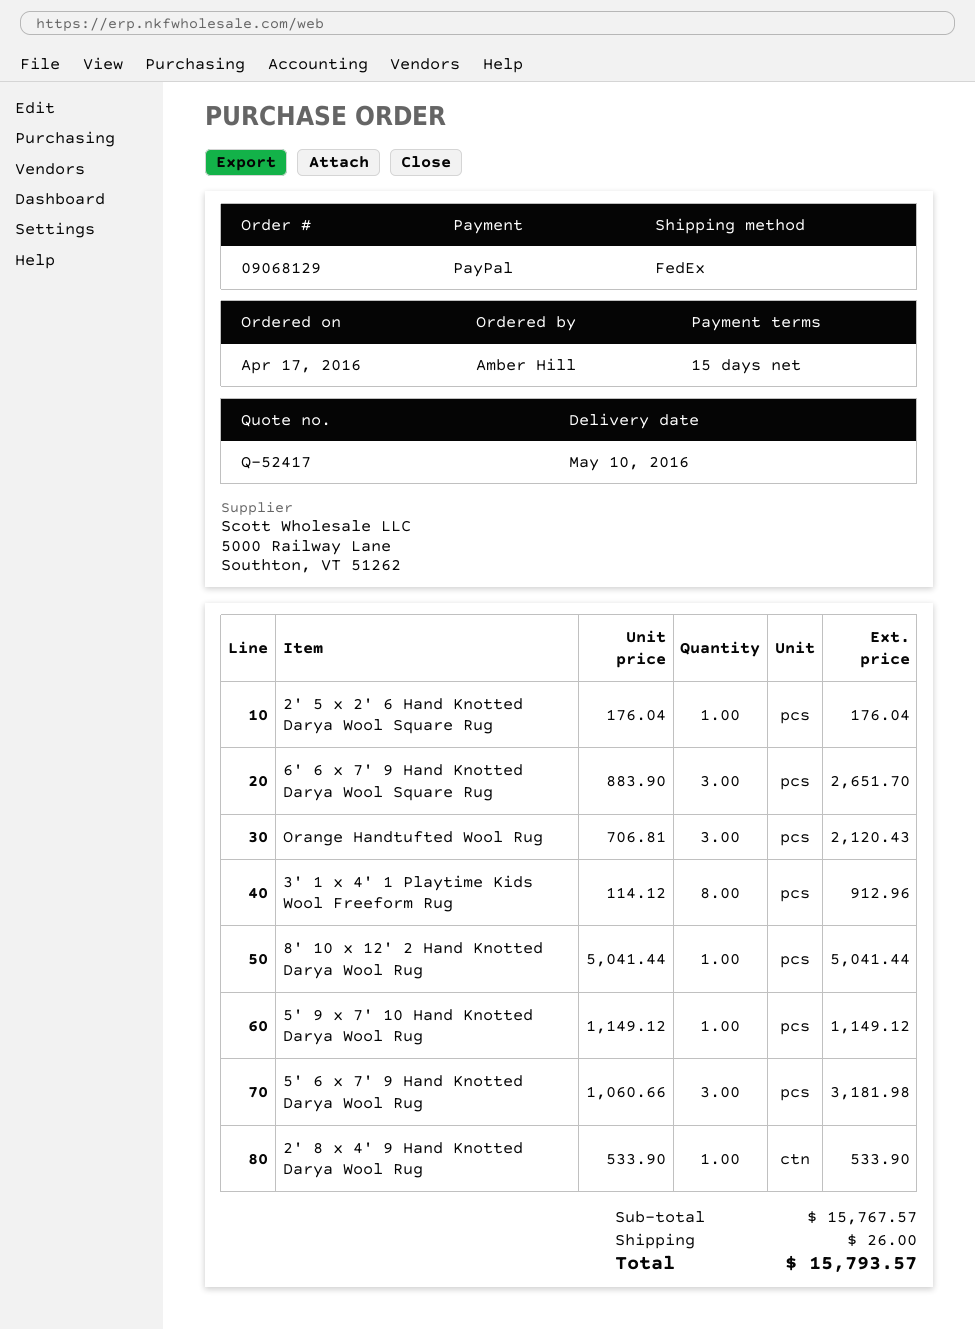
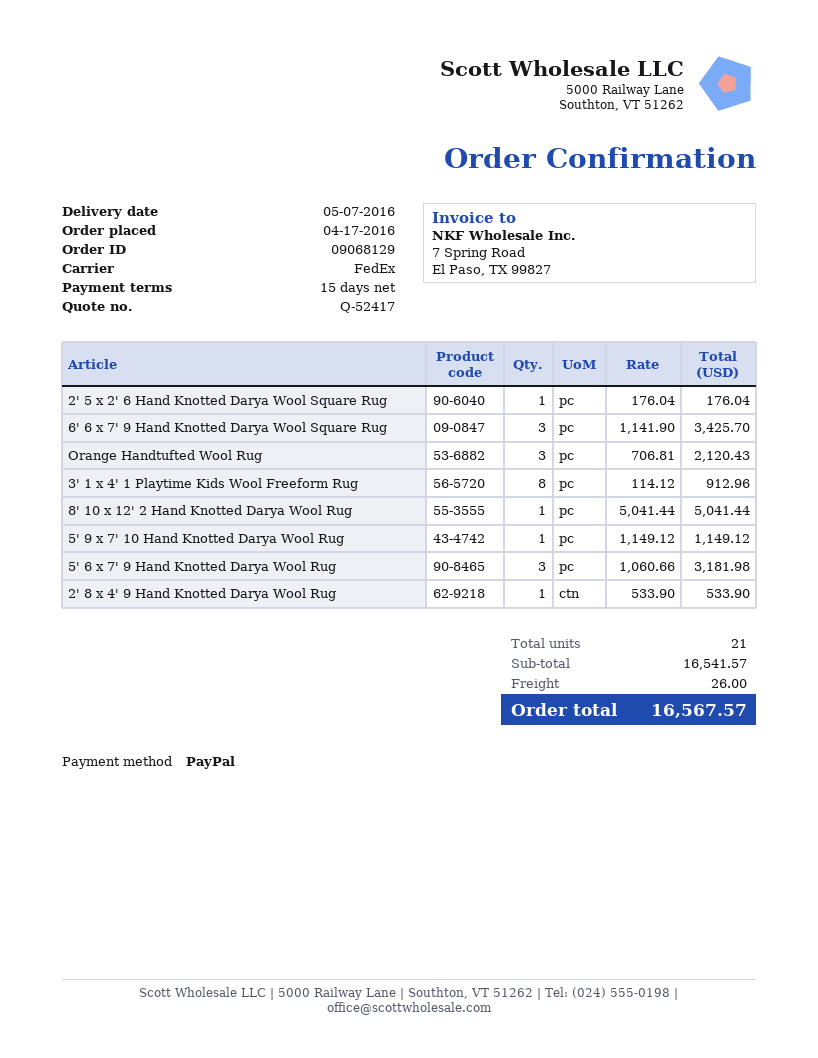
delivery date: 2016-05-10 -> 2016-05-07
6' 6 x 7' 9 Hand Knotted Darya Wool Square Rug: 3 x 883.90 = 2651.70 -> 3 x 1141.90 = 3425.70
subtotal: 15767.57 -> 16541.57
total: 15793.57 -> 16567.57

